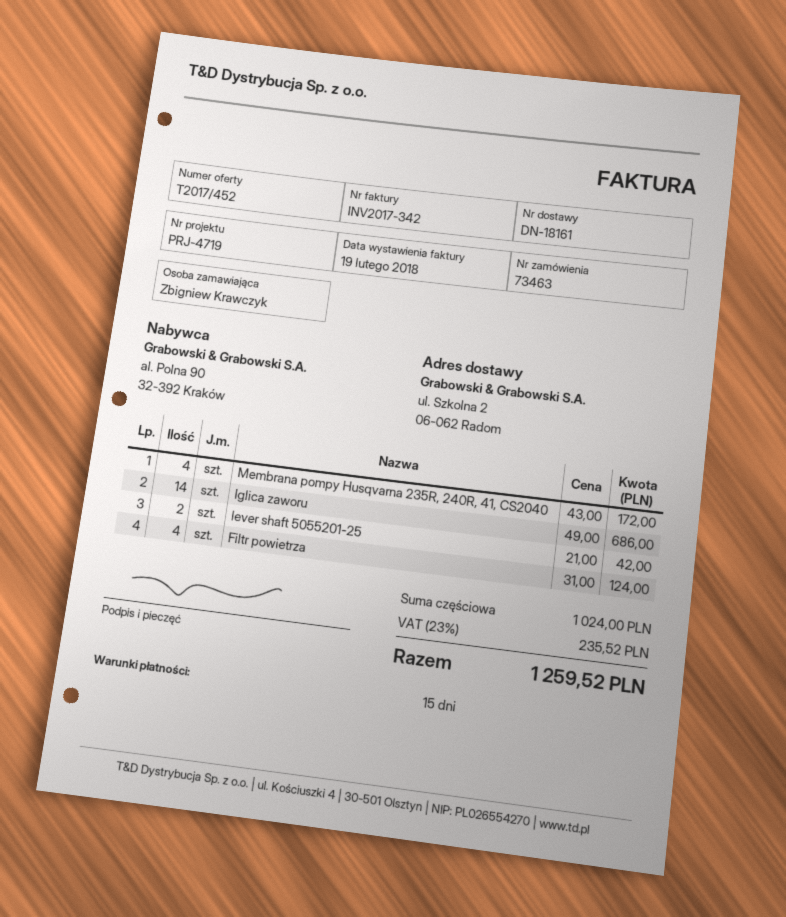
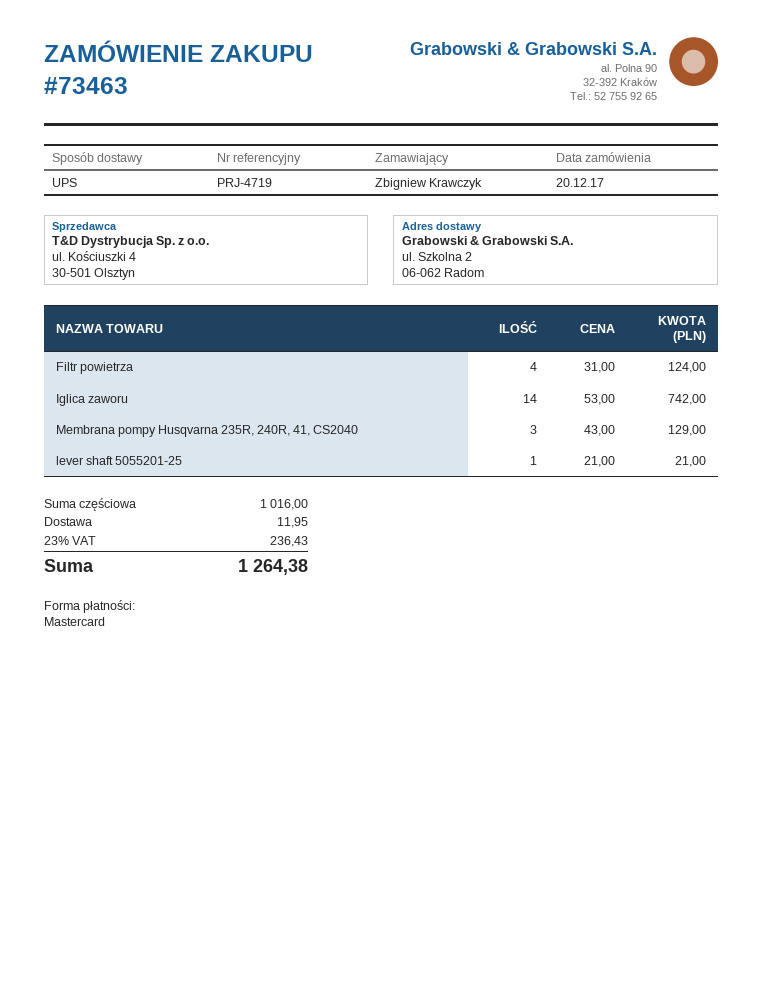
Membrana pompy Husqvarna 235R, 240R, 41, CS2040: 4 x 43.00 = 172.00 -> 3 x 43.00 = 129.00
Iglica zaworu: 14 x 49.00 = 686.00 -> 14 x 53.00 = 742.00
lever shaft 5055201-25: 2 x 21.00 = 42.00 -> 1 x 21.00 = 21.00
subtotal: 1024.00 -> 1016.00
shipping: none -> 11.95
tax: 23% = 235.52 -> 23% = 236.43
total: 1259.52 -> 1264.38

